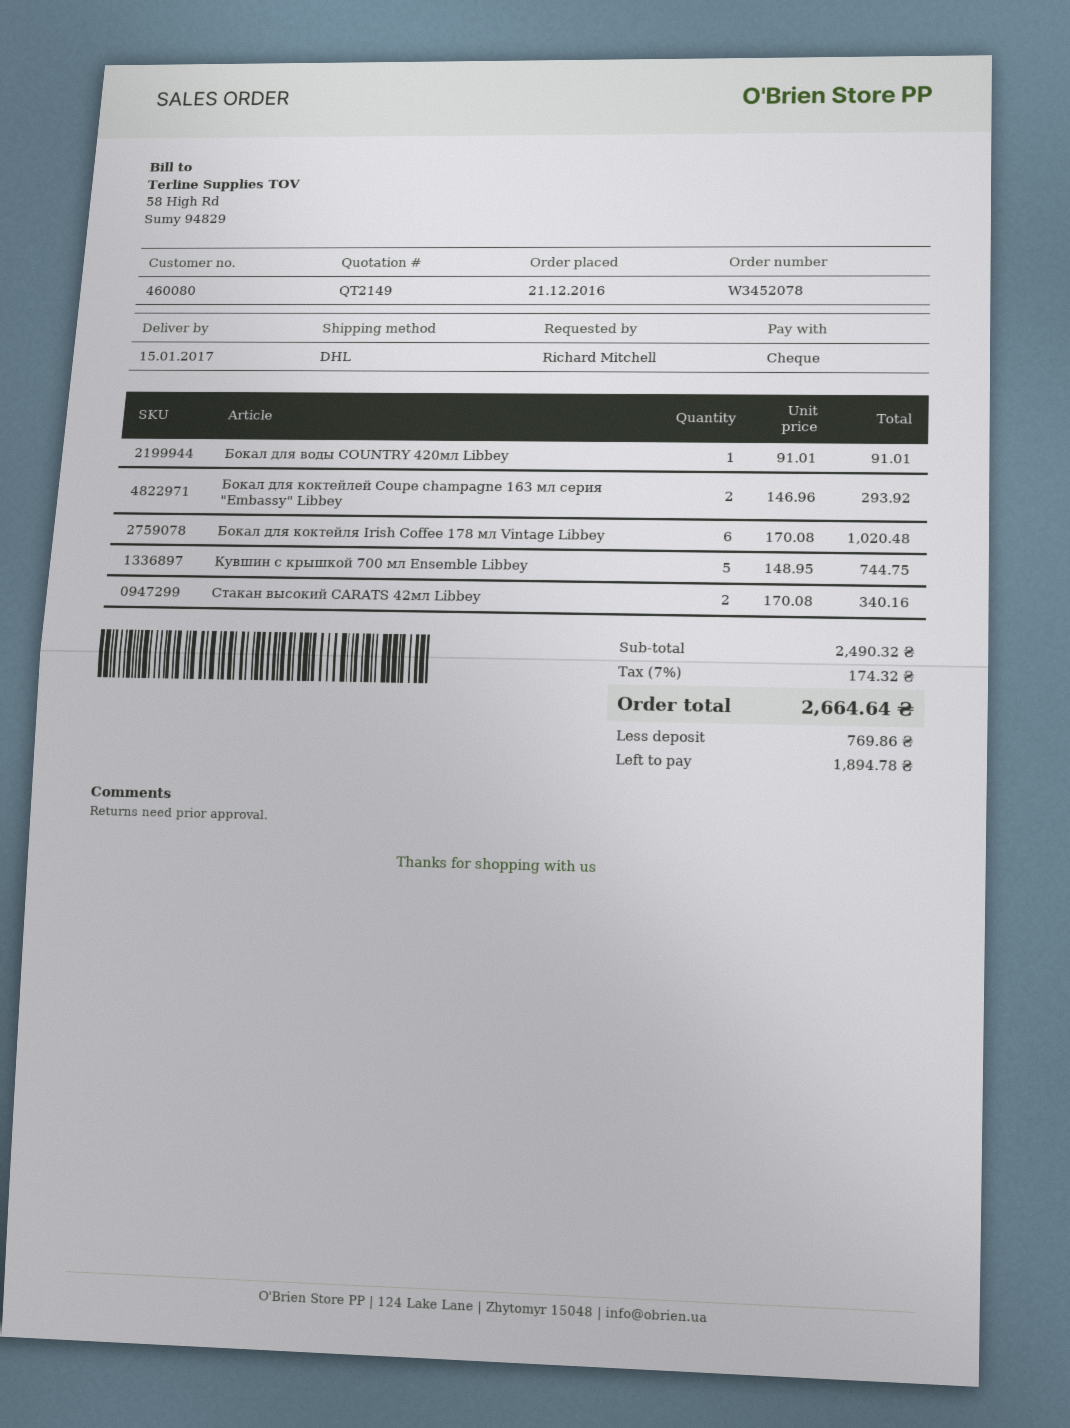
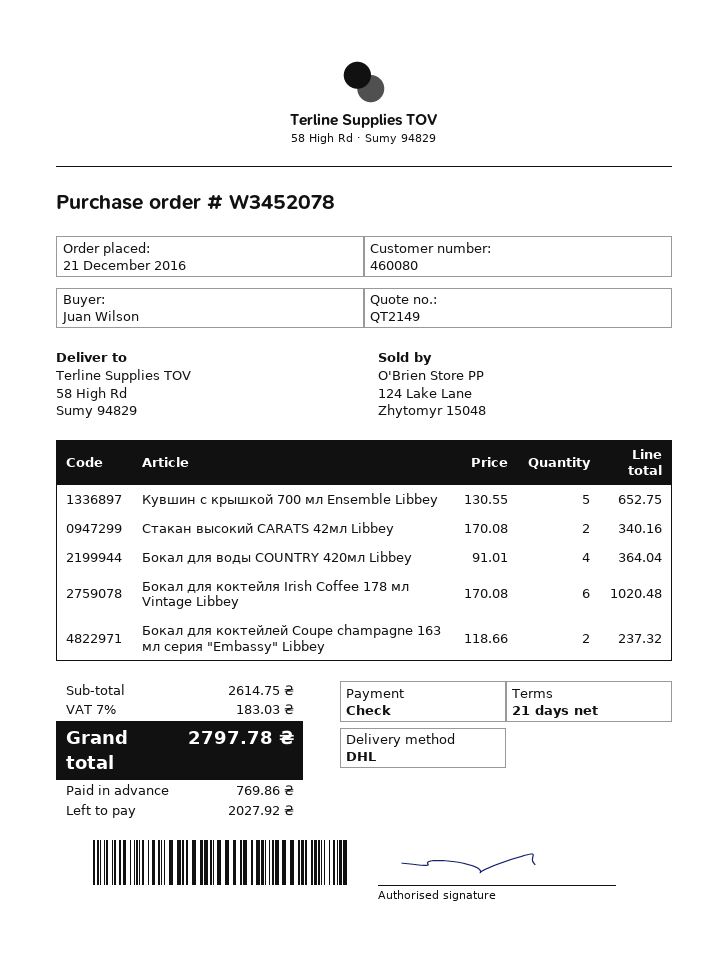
ordered by: Richard Mitchell -> Juan Wilson
Бокал для воды COUNTRY 420мл Libbey: 1 x 91.01 = 91.01 -> 4 x 91.01 = 364.04
Бокал для коктейлей Coupe champagne 163 мл серия "Embassy" Libbey: 2 x 146.96 = 293.92 -> 2 x 118.66 = 237.32
Кувшин с крышкой 700 мл Ensemble Libbey: 5 x 148.95 = 744.75 -> 5 x 130.55 = 652.75
subtotal: 2490.32 -> 2614.75
tax: 7% = 174.32 -> 7% = 183.03
total: 2664.64 -> 2797.78
balance: 1894.78 -> 2027.92

